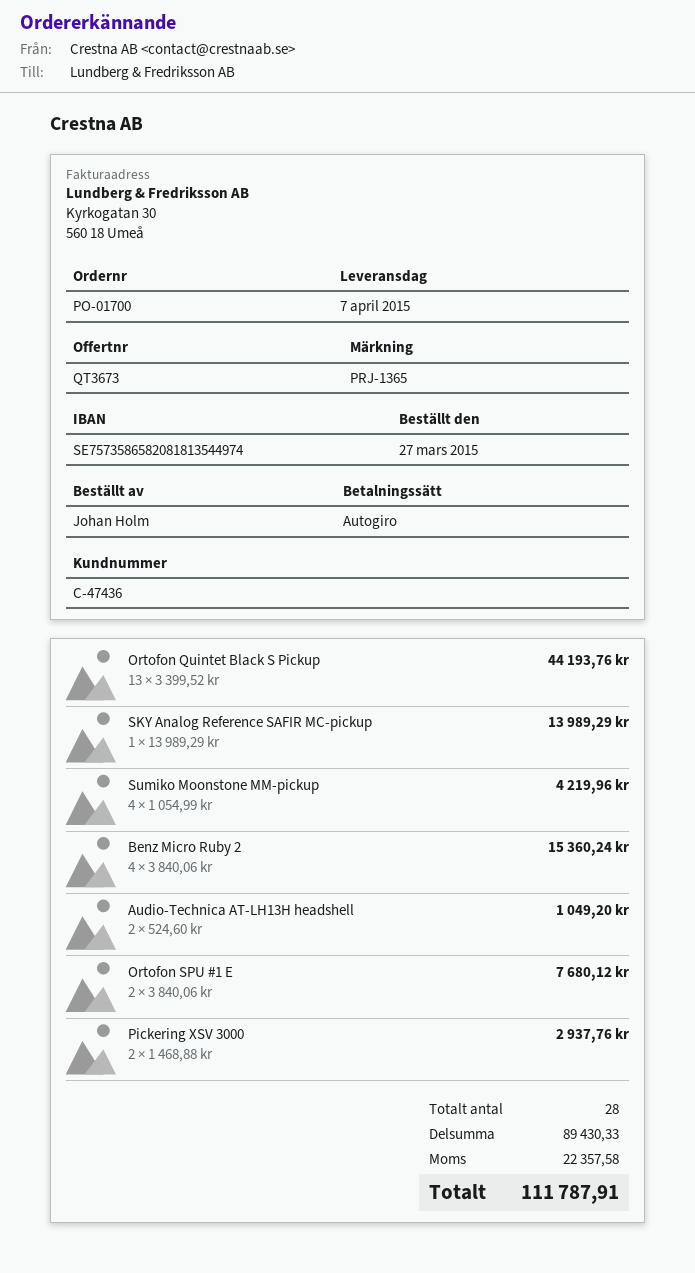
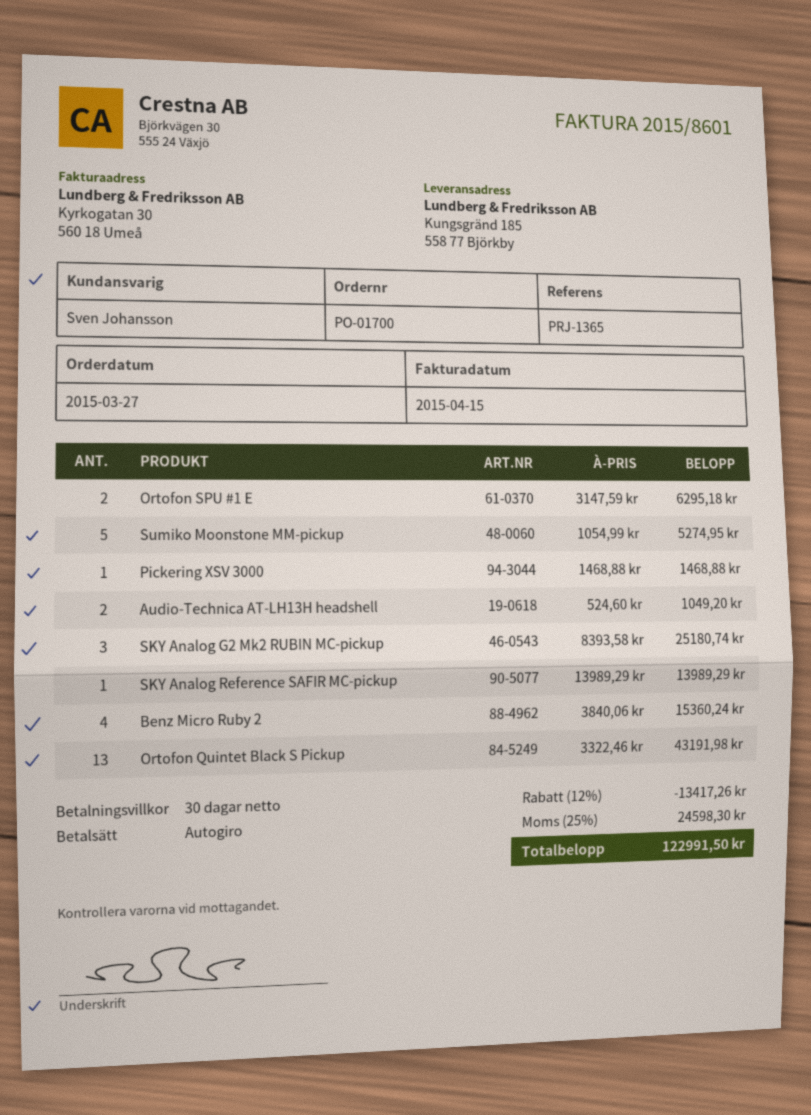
Ortofon Quintet Black S Pickup: 13 x 3399.52 = 44193.76 -> 13 x 3322.46 = 43191.98
Sumiko Moonstone MM-pickup: 4 x 1054.99 = 4219.96 -> 5 x 1054.99 = 5274.95
Ortofon SPU #1 E: 2 x 3840.06 = 7680.12 -> 2 x 3147.59 = 6295.18
Pickering XSV 3000: 2 x 1468.88 = 2937.76 -> 1 x 1468.88 = 1468.88
SKY Analog G2 Mk2 RUBIN MC-pickup: none -> 3 x 8393.58 = 25180.74
discount: none -> 12% = 13417.26
tax: 22357.58 -> 24598.30
total: 111787.91 -> 122991.50

